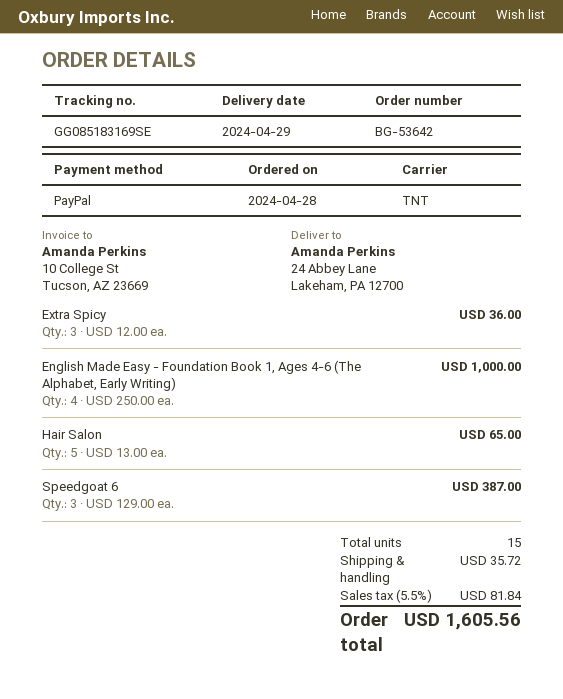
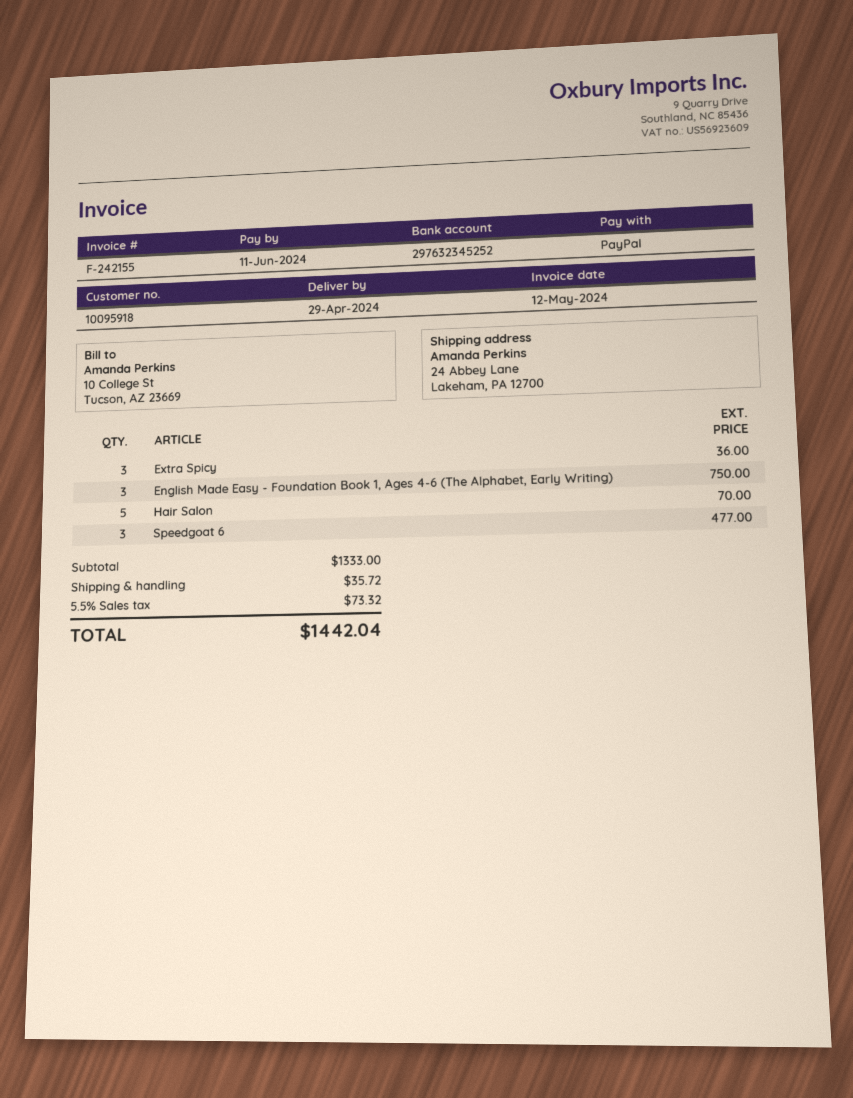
English Made Easy - Foundation Book 1, Ages 4-6 (The Alphabet, Early Writing): 4 for 1000.00 -> 3 for 750.00
Hair Salon: 5 for 65.00 -> 5 for 70.00
Speedgoat 6: 3 for 387.00 -> 3 for 477.00
tax: 5.5% = 81.84 -> 5.5% = 73.32
total: 1605.56 -> 1442.04

